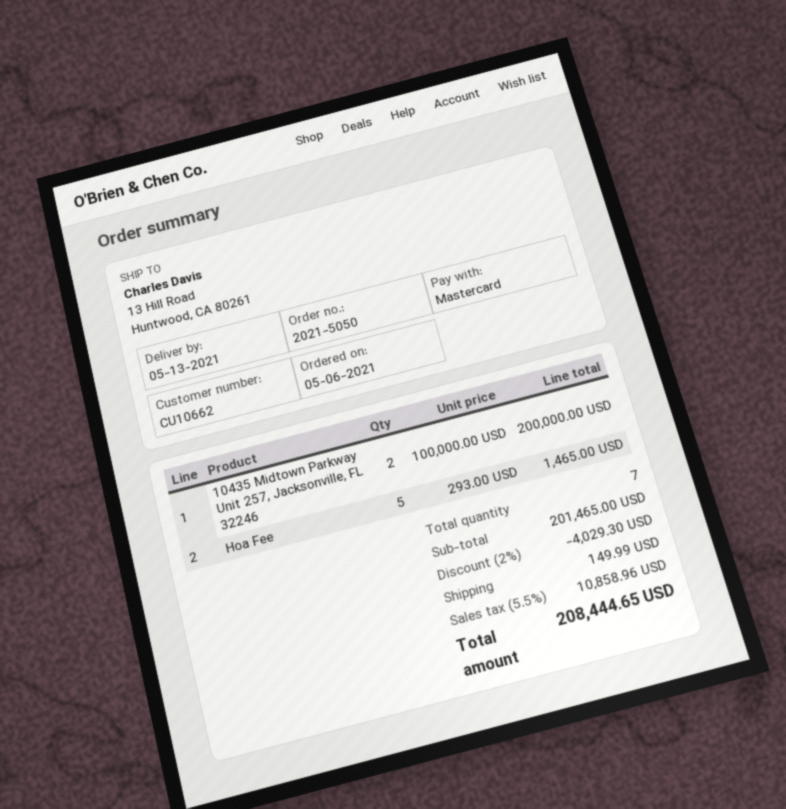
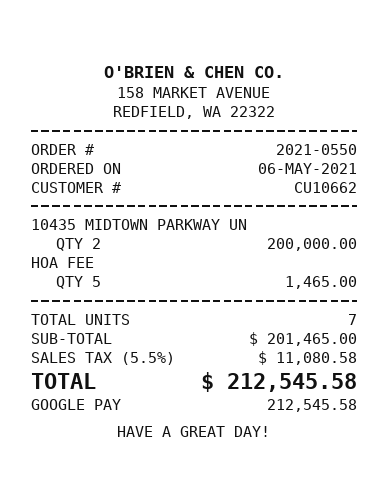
order number: 2021-5050 -> 2021-0550
payment method: Mastercard -> Google Pay
discount: 2% = 4029.30 -> none
shipping: 149.99 -> none
tax: 5.5% = 10858.96 -> 5.5% = 11080.58
total: 208444.65 -> 212545.58

